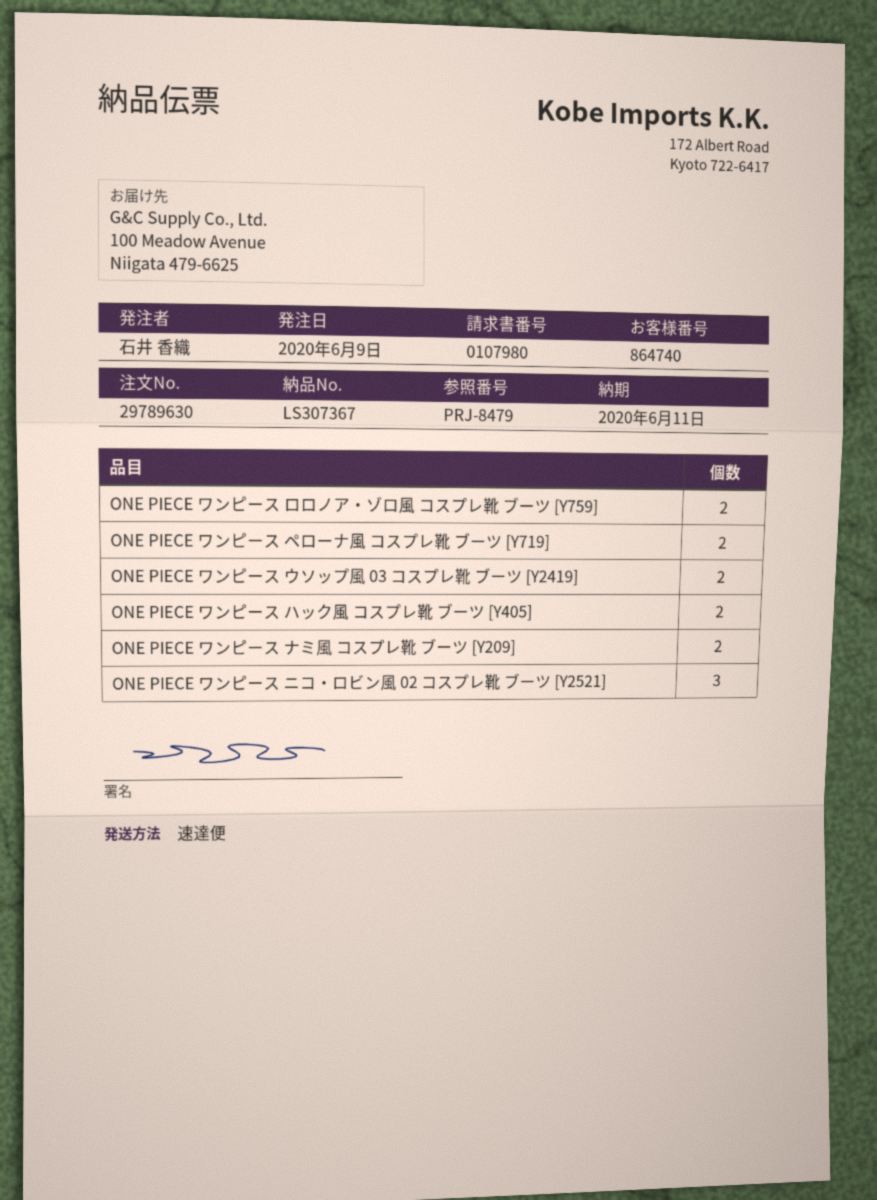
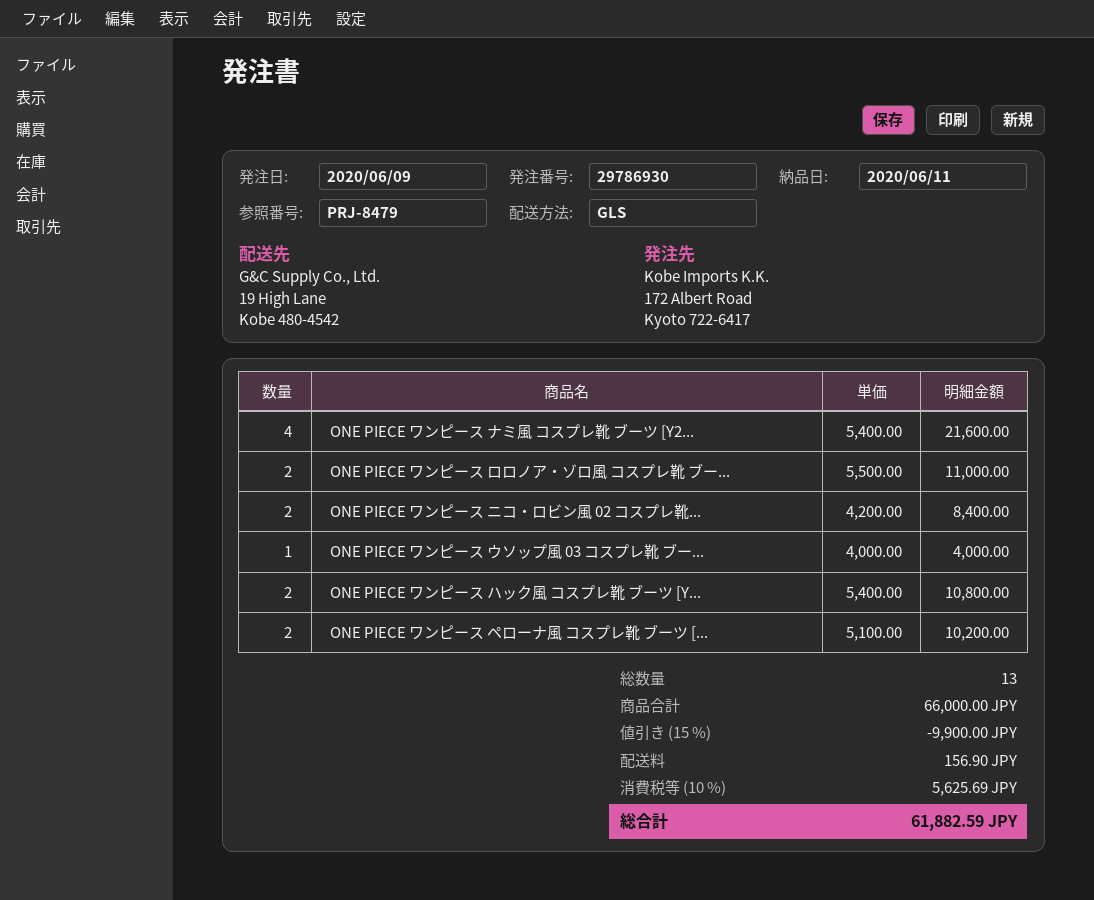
order number: 29789630 -> 29786930
shipping method: express -> GLS
ship to: 100 Meadow Avenue, Niigata 479-6625 -> 19 High Lane, Kobe 480-4542
ONE PIECE ワンピース ウソップ風 03 コスプレ靴 ブーツ [Y2419]: 2 -> 1
ONE PIECE ワンピース ナミ風 コスプレ靴 ブーツ [Y209]: 2 -> 4
ONE PIECE ワンピース ニコ・ロビン風 02 コスプレ靴 ブーツ [Y2521]: 3 -> 2

